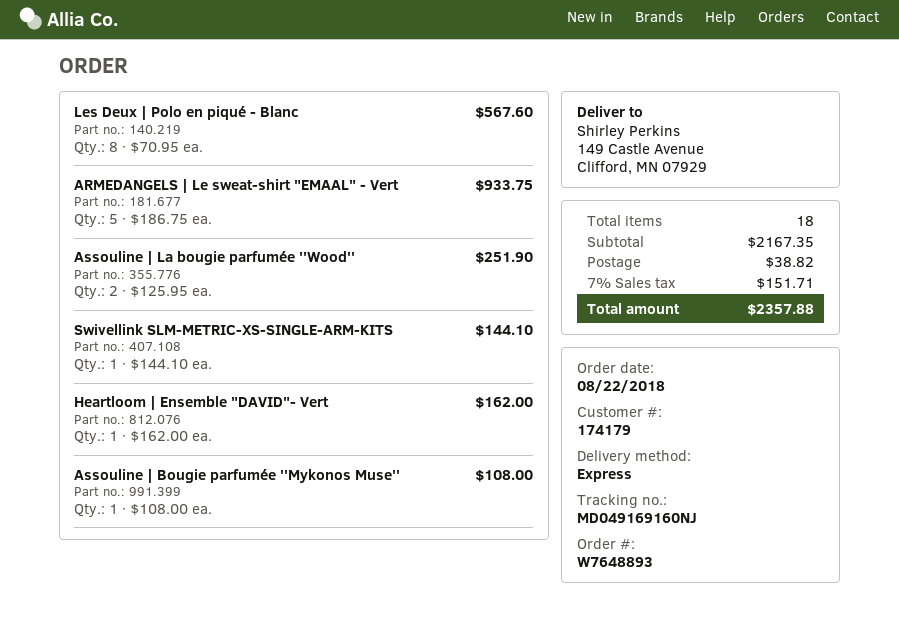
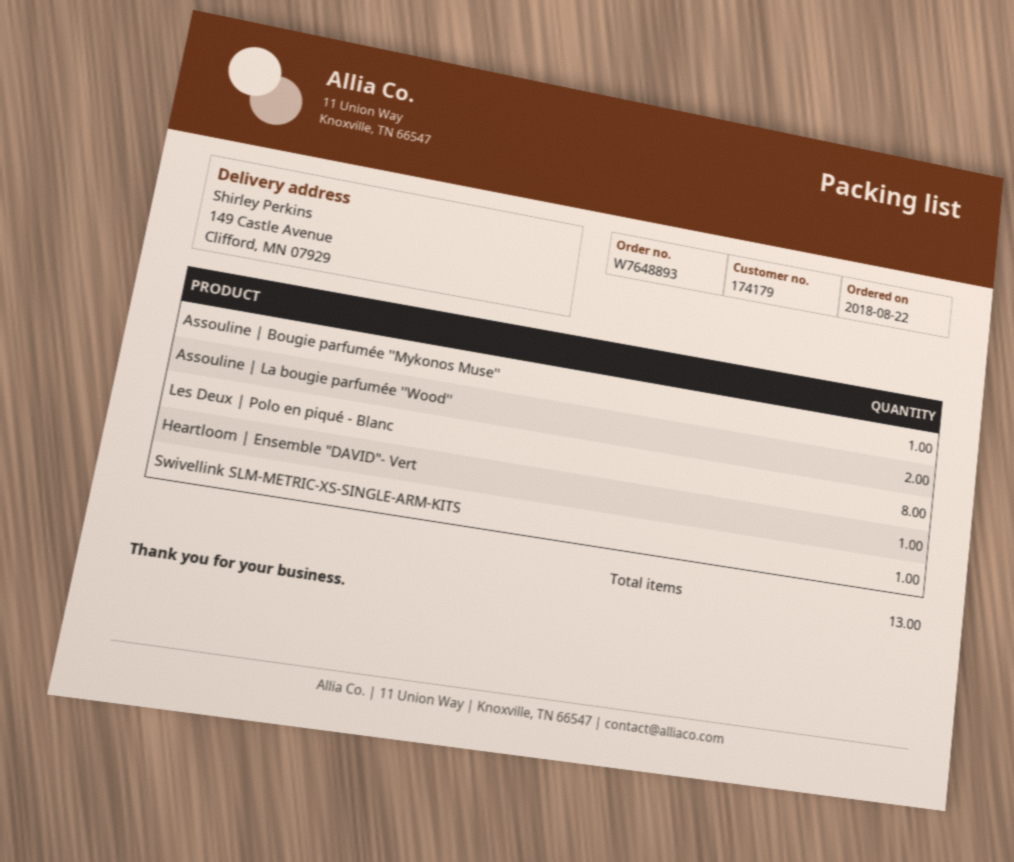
ARMEDANGELS | Le sweat-shirt "EMAAL" - Vert: 5 -> none
total quantity: 18 -> 13

